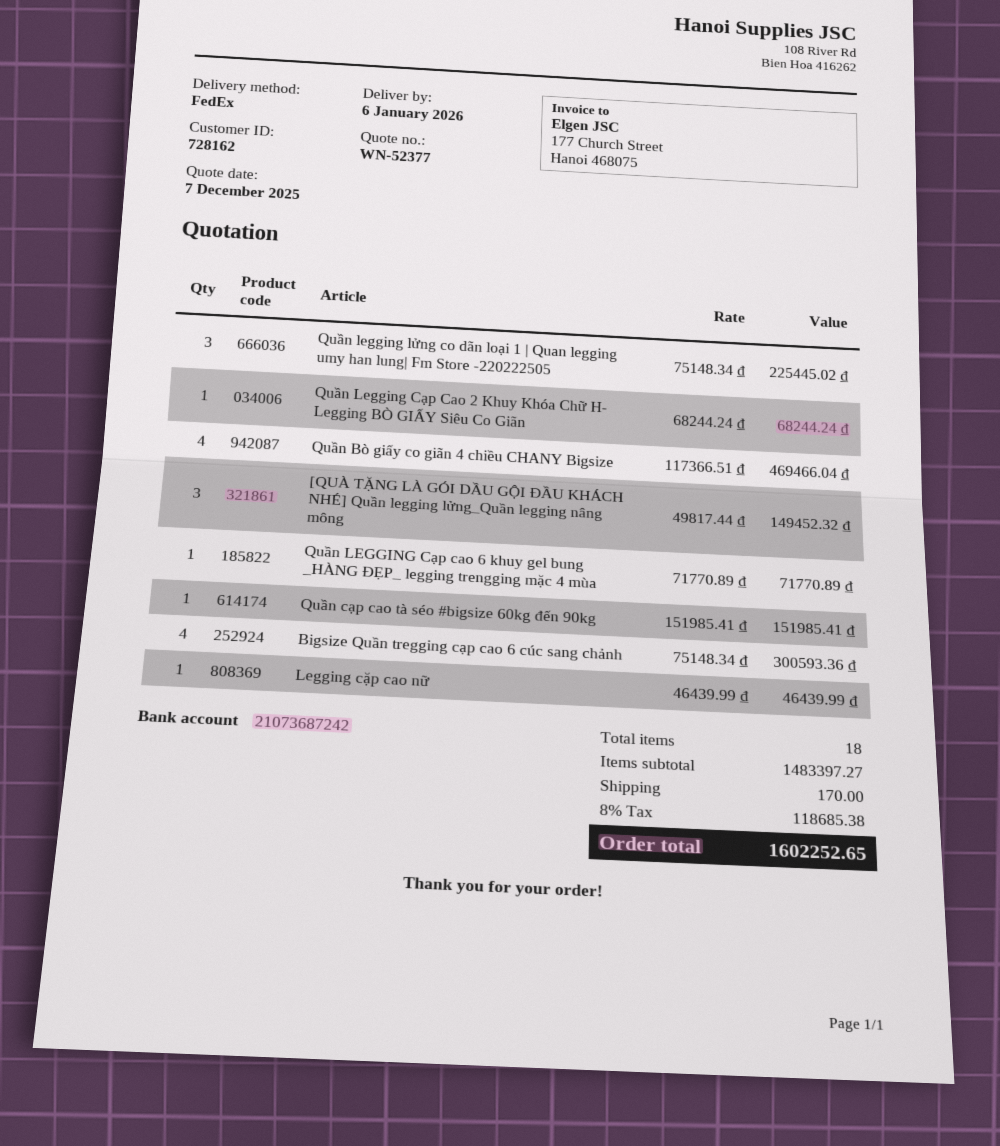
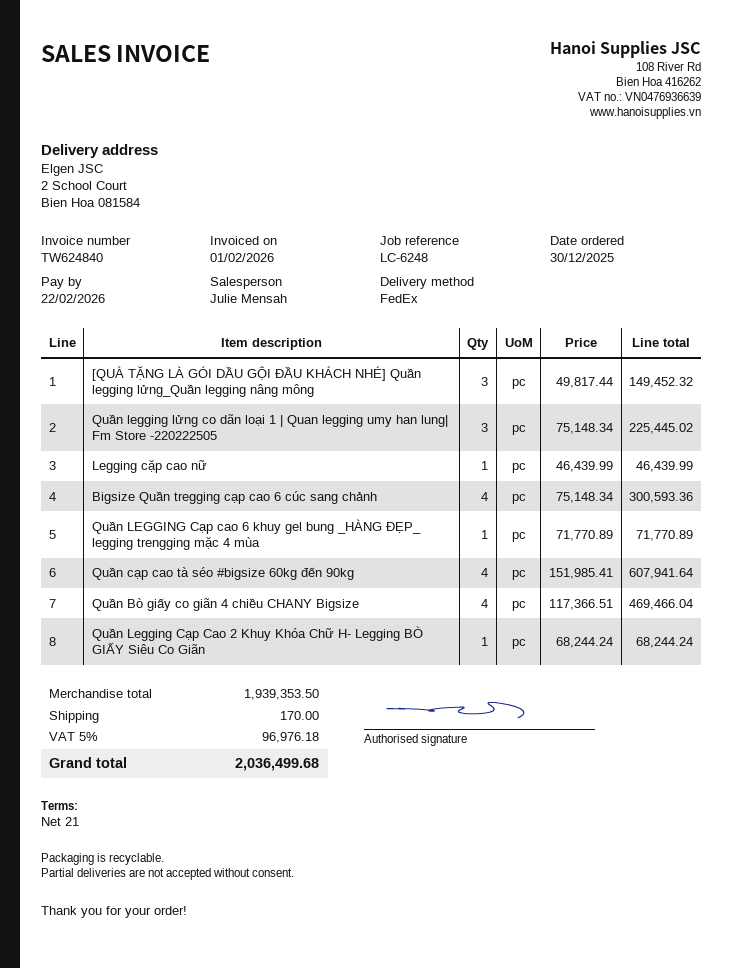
Quần cạp cao tà séo #bigsize 60kg đến 90kg: 1 x 151985.41 = 151985.41 -> 4 x 151985.41 = 607941.64
subtotal: 1483397.27 -> 1939353.50
tax: 8% = 118685.38 -> 5% = 96976.18
total: 1602252.65 -> 2036499.68

